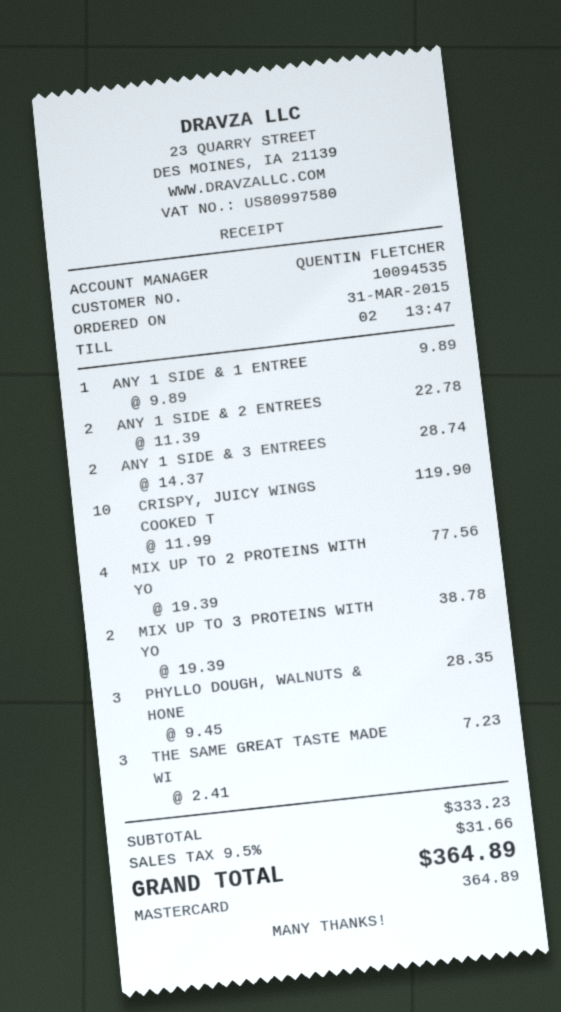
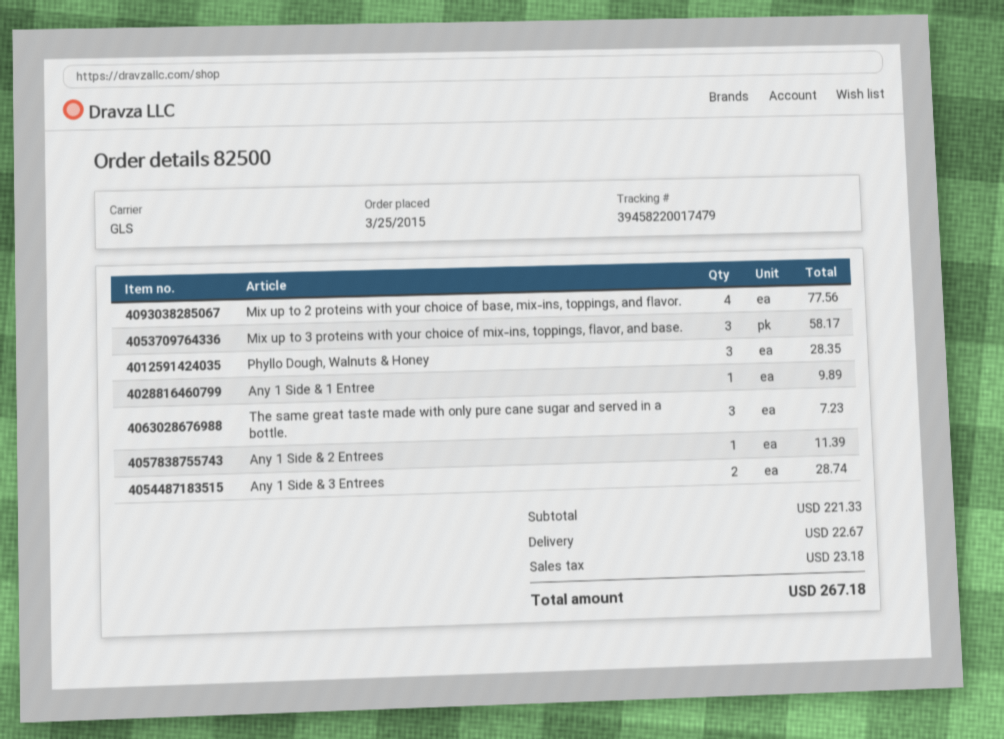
order date: 2015-03-31 -> 2015-03-25
ANY 1 SIDE & 2 ENTREES: 2 for 22.78 -> 1 for 11.39
CRISPY, JUICY WINGS COOKED T: 10 for 119.90 -> none
MIX UP TO 3 PROTEINS WITH YO: 2 for 38.78 -> 3 for 58.17
subtotal: 333.23 -> 221.33
shipping: none -> 22.67
tax: 31.66 -> 23.18
total: 364.89 -> 267.18

